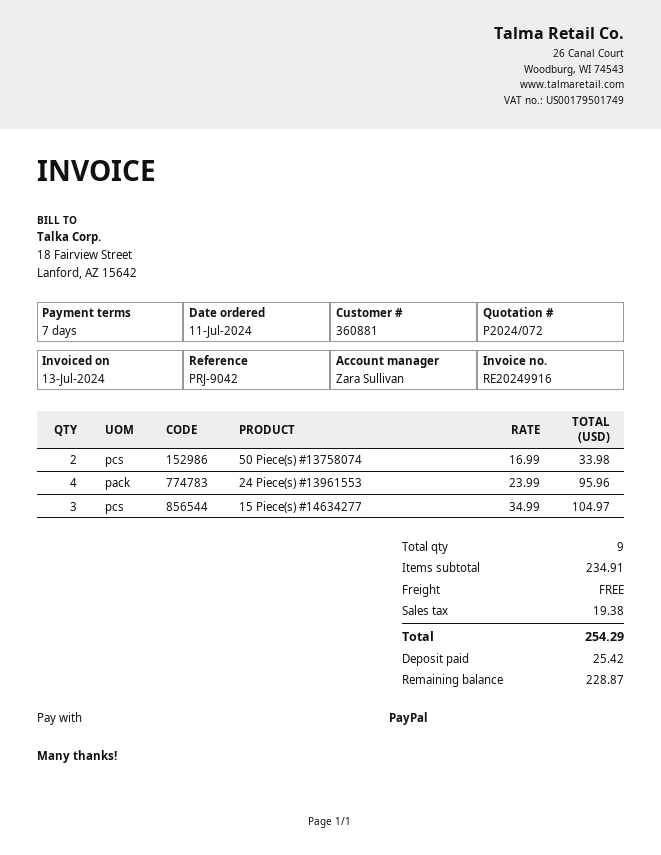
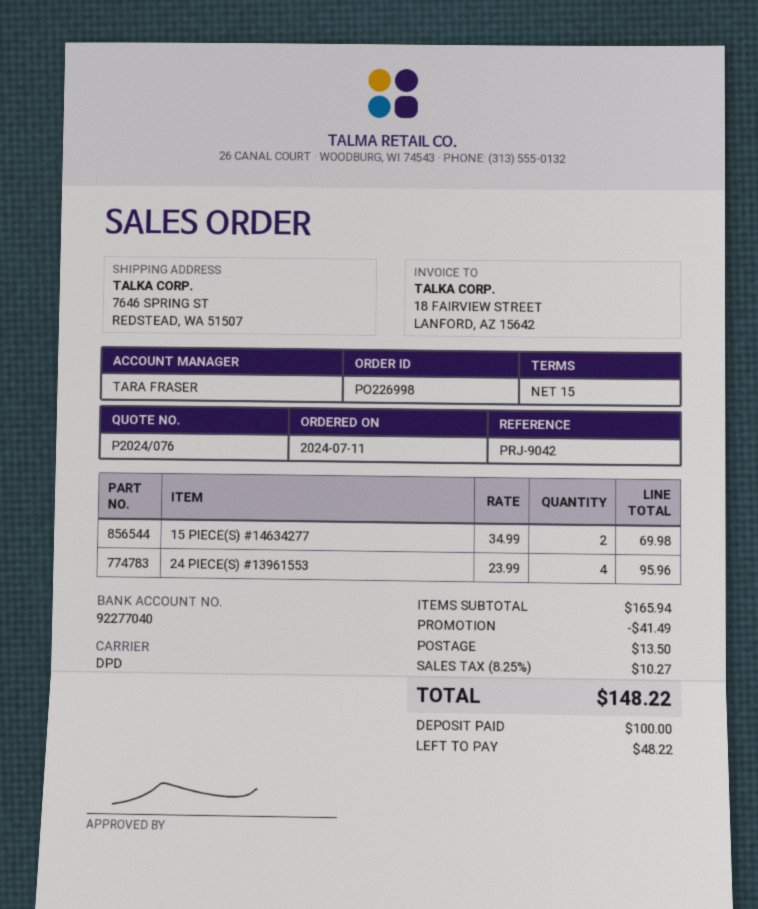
quote number: P2024/072 -> P2024/076
payment terms: 7 days -> 15 days
sales rep: Zara Sullivan -> TARA FRASER
50 Piece(s) #13758074: 2 x 16.99 = 33.98 -> none
15 Piece(s) #14634277: 3 x 34.99 = 104.97 -> 2 x 34.99 = 69.98
subtotal: 234.91 -> 165.94
discount: none -> 41.49
shipping: 0.00 -> 13.50
tax: 19.38 -> 10.27
total: 254.29 -> 148.22
deposit: 25.42 -> 100.00
balance: 228.87 -> 48.22

